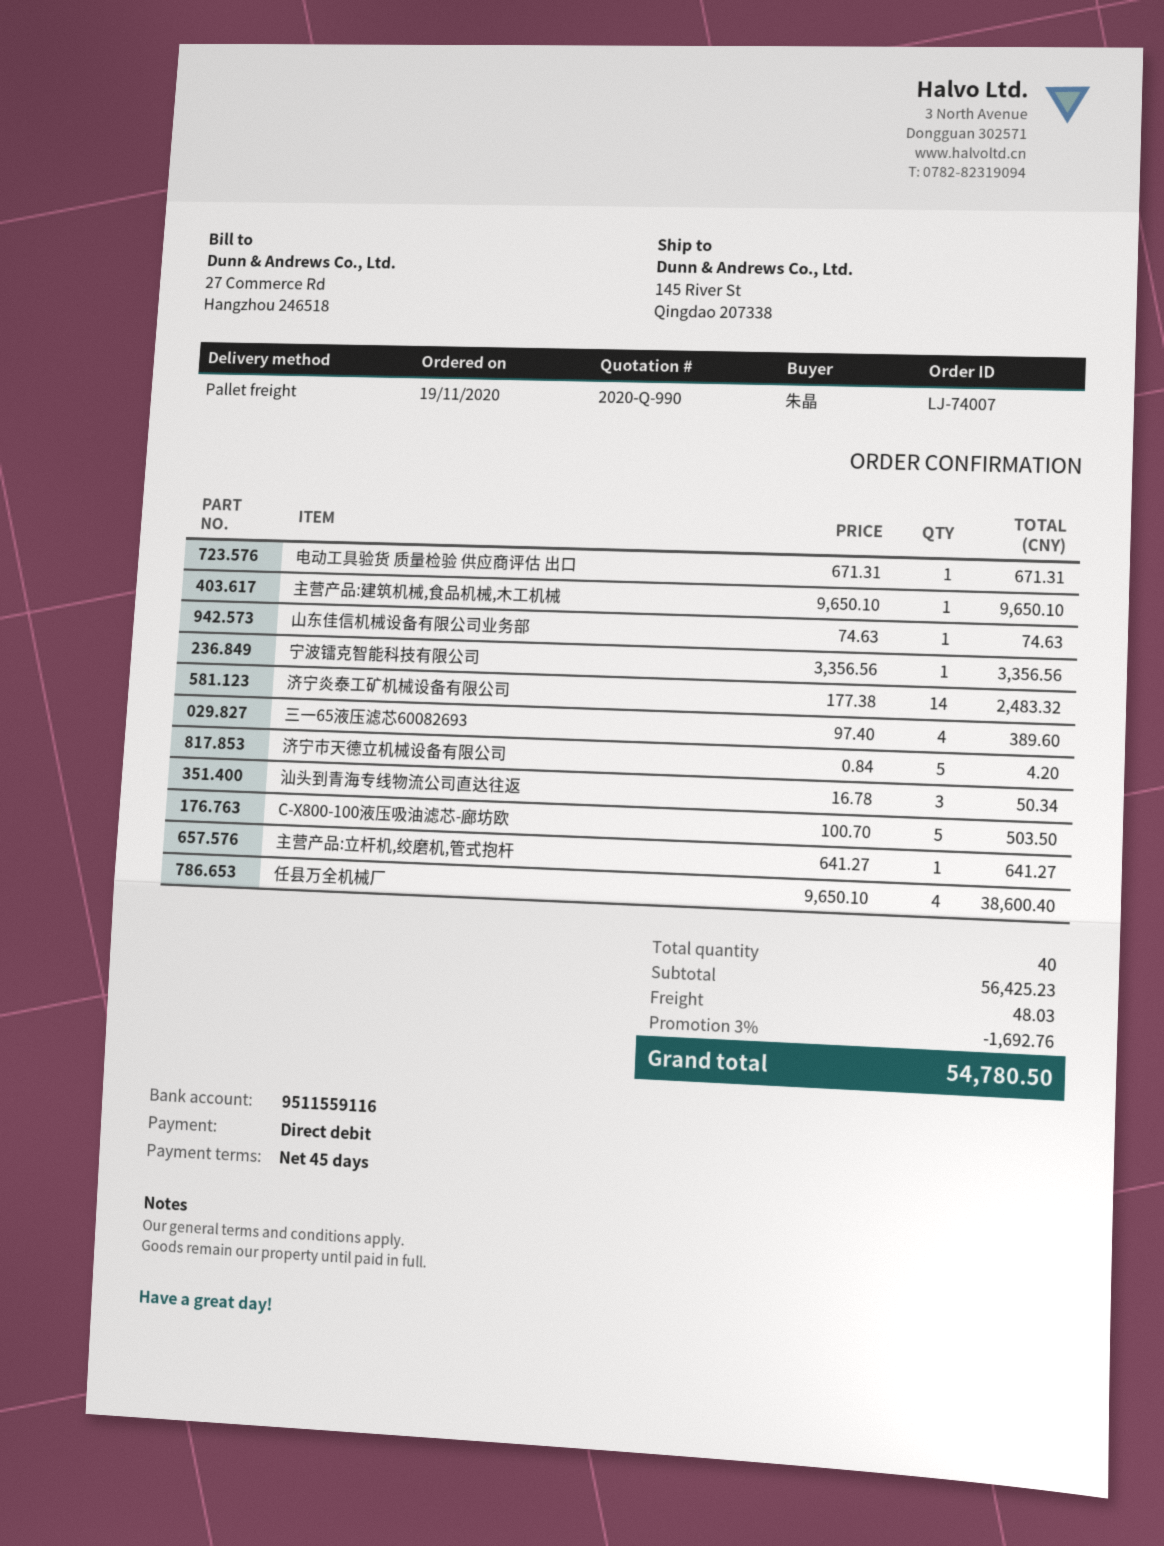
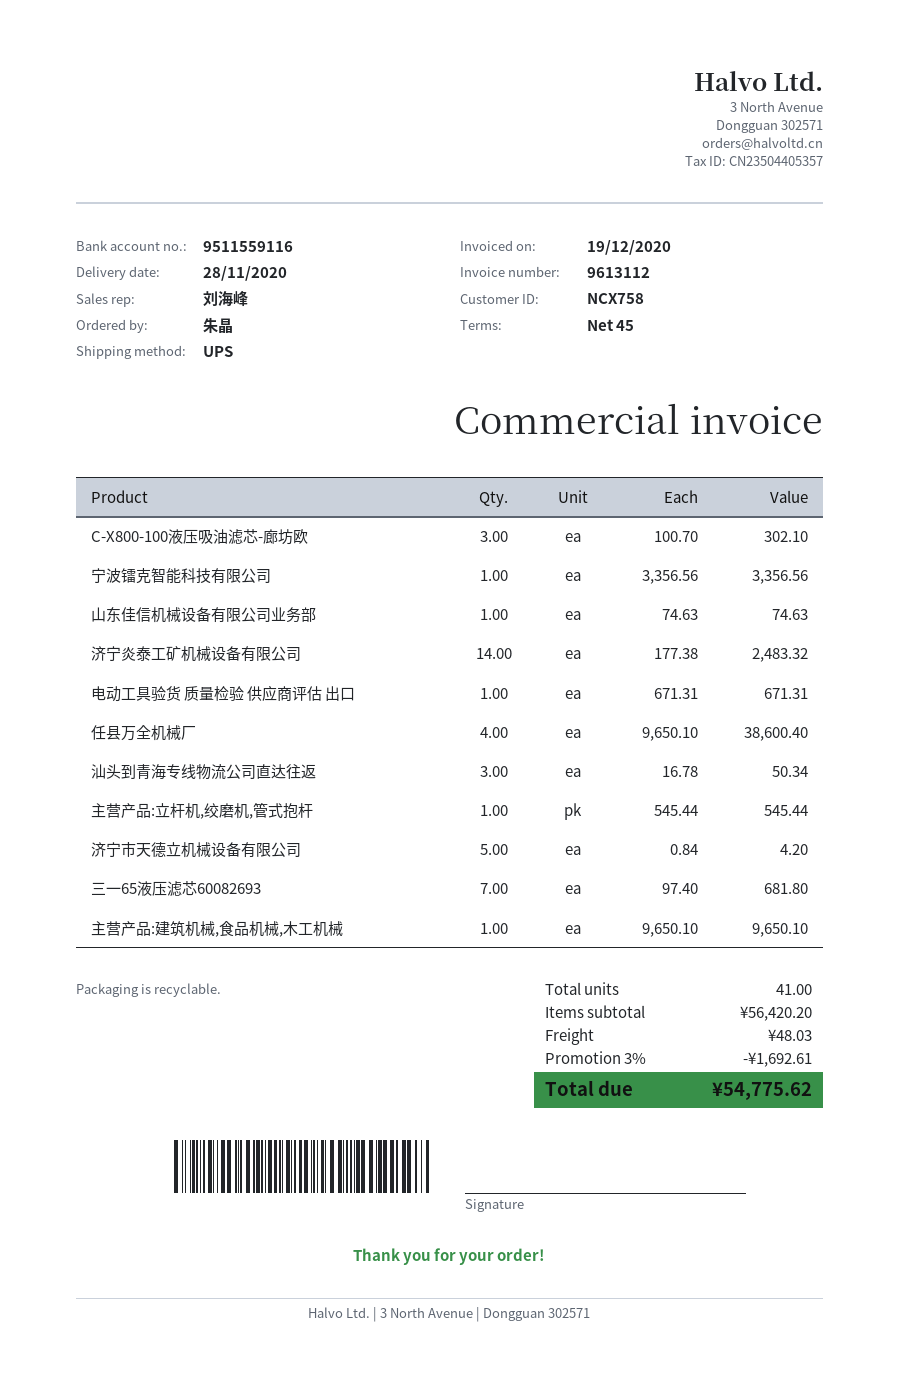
shipping method: pallet freight -> UPS
三一65液压滤芯60082693: 4 x 97.40 = 389.60 -> 7 x 97.40 = 681.80
C-X800-100液压吸油滤芯-廊坊欧: 5 x 100.70 = 503.50 -> 3 x 100.70 = 302.10
主营产品:立杆机,绞磨机,管式抱杆: 1 x 641.27 = 641.27 -> 1 x 545.44 = 545.44
total quantity: 40 -> 41
subtotal: 56425.23 -> 56420.20
discount: 3% = 1692.76 -> 3% = 1692.61
total: 54780.50 -> 54775.62

